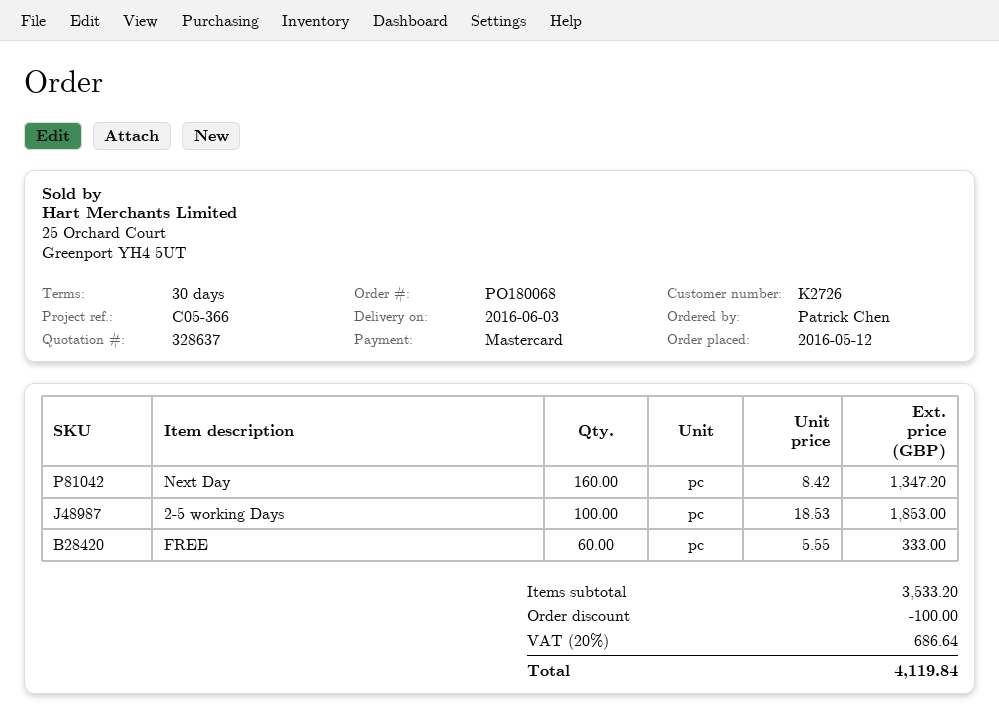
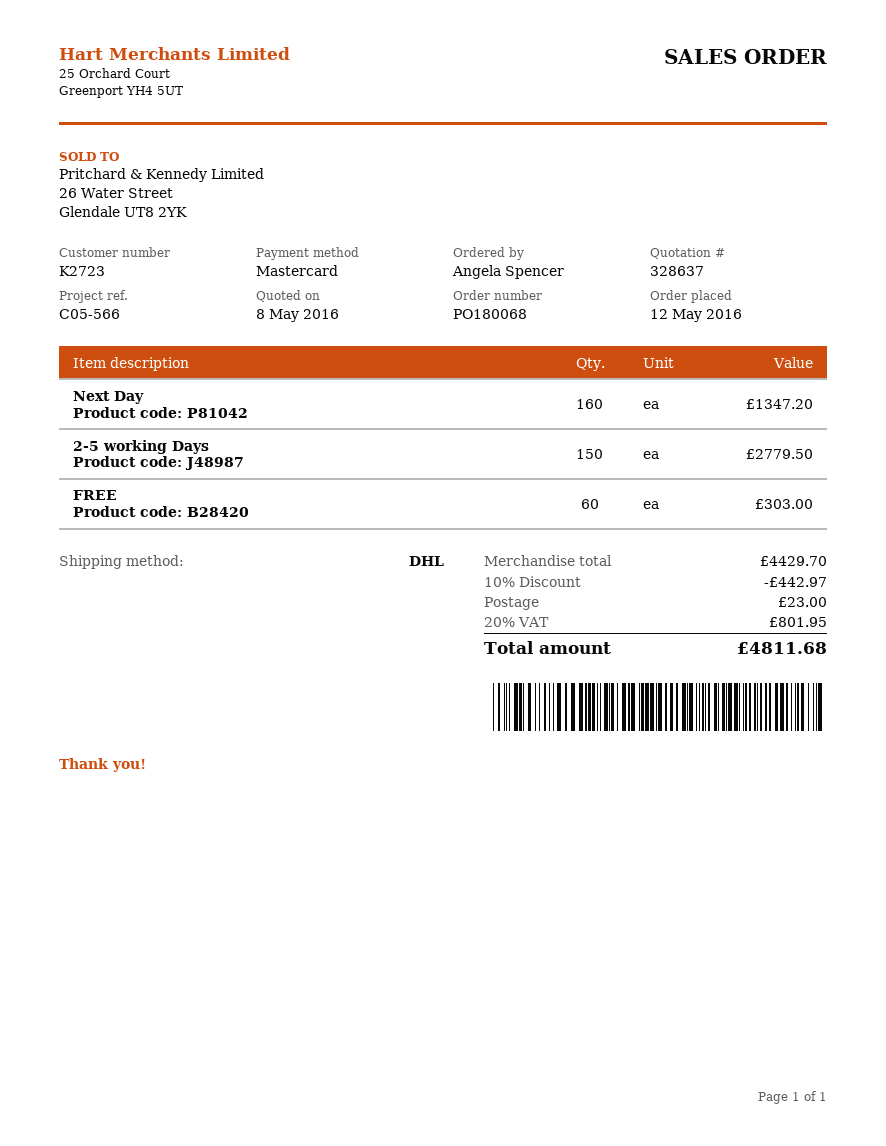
customer number: K2726 -> K2723
reference: C05-366 -> C05-566
ordered by: Patrick Chen -> Angela Spencer
2-5 working Days: 100 for 1853.00 -> 150 for 2779.50
FREE: 60 for 333.00 -> 60 for 303.00
subtotal: 3533.20 -> 4429.70
discount: 100.00 -> 442.97
shipping: none -> 23.00
tax: 20% = 686.64 -> 20% = 801.95
total: 4119.84 -> 4811.68

